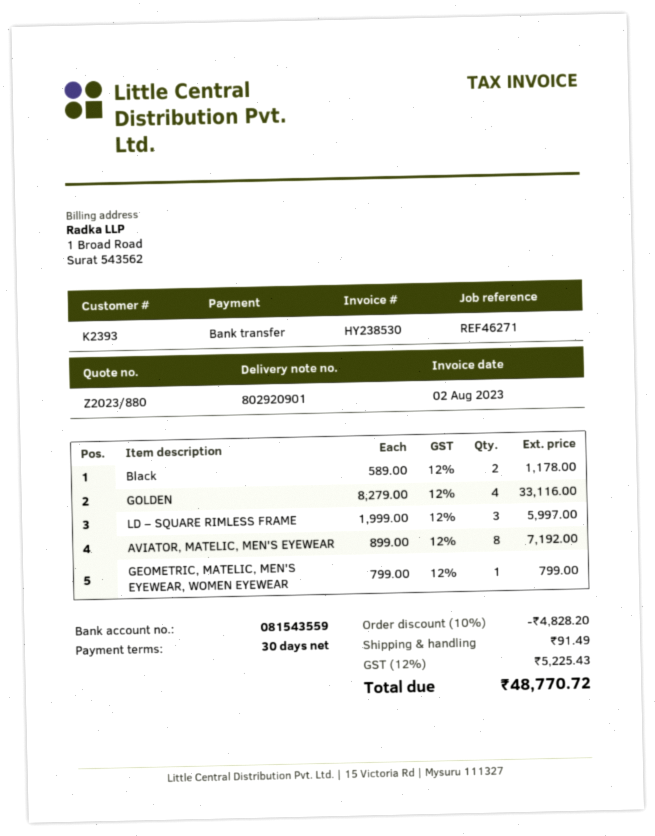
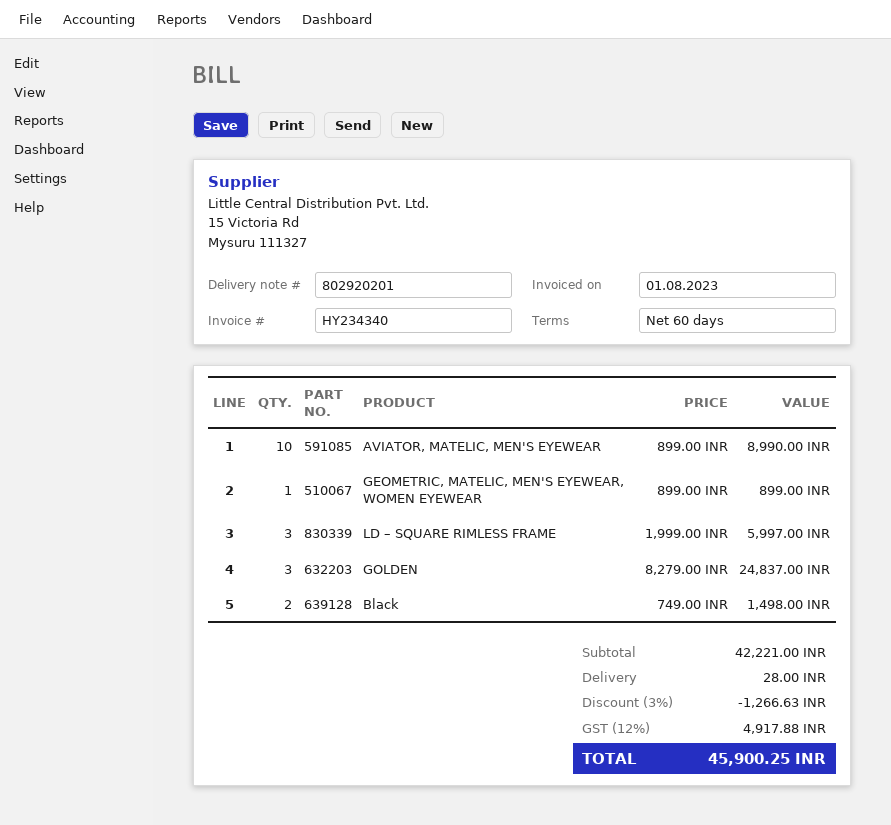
delivery note number: 802920901 -> 802920201
invoice number: HY238530 -> HY234340
invoice date: 2023-08-02 -> 2023-08-01
payment terms: 30 days -> 60 days
Black: 2 x 589.00 = 1178.00 -> 2 x 749.00 = 1498.00
GOLDEN: 4 x 8279.00 = 33116.00 -> 3 x 8279.00 = 24837.00
AVIATOR, MATELIC, MEN'S EYEWEAR: 8 x 899.00 = 7192.00 -> 10 x 899.00 = 8990.00
GEOMETRIC, MATELIC, MEN'S EYEWEAR, WOMEN EYEWEAR: 1 x 799.00 = 799.00 -> 1 x 899.00 = 899.00
discount: 10% = 4828.20 -> 3% = 1266.63
shipping: 91.49 -> 28.00
tax: 12% = 5225.43 -> 12% = 4917.88
total: 48770.72 -> 45900.25

